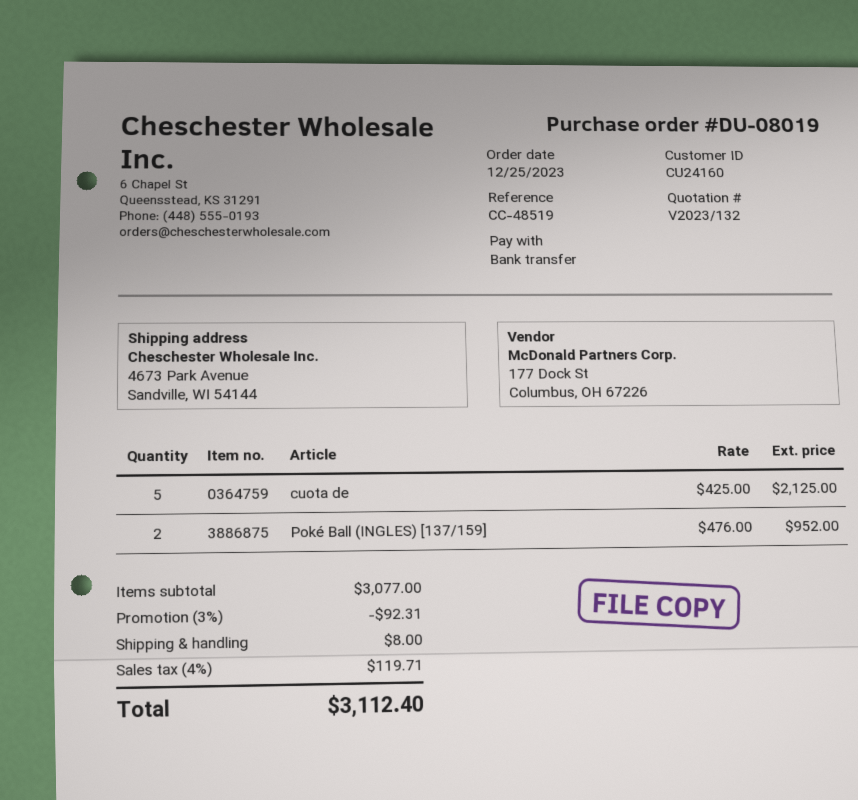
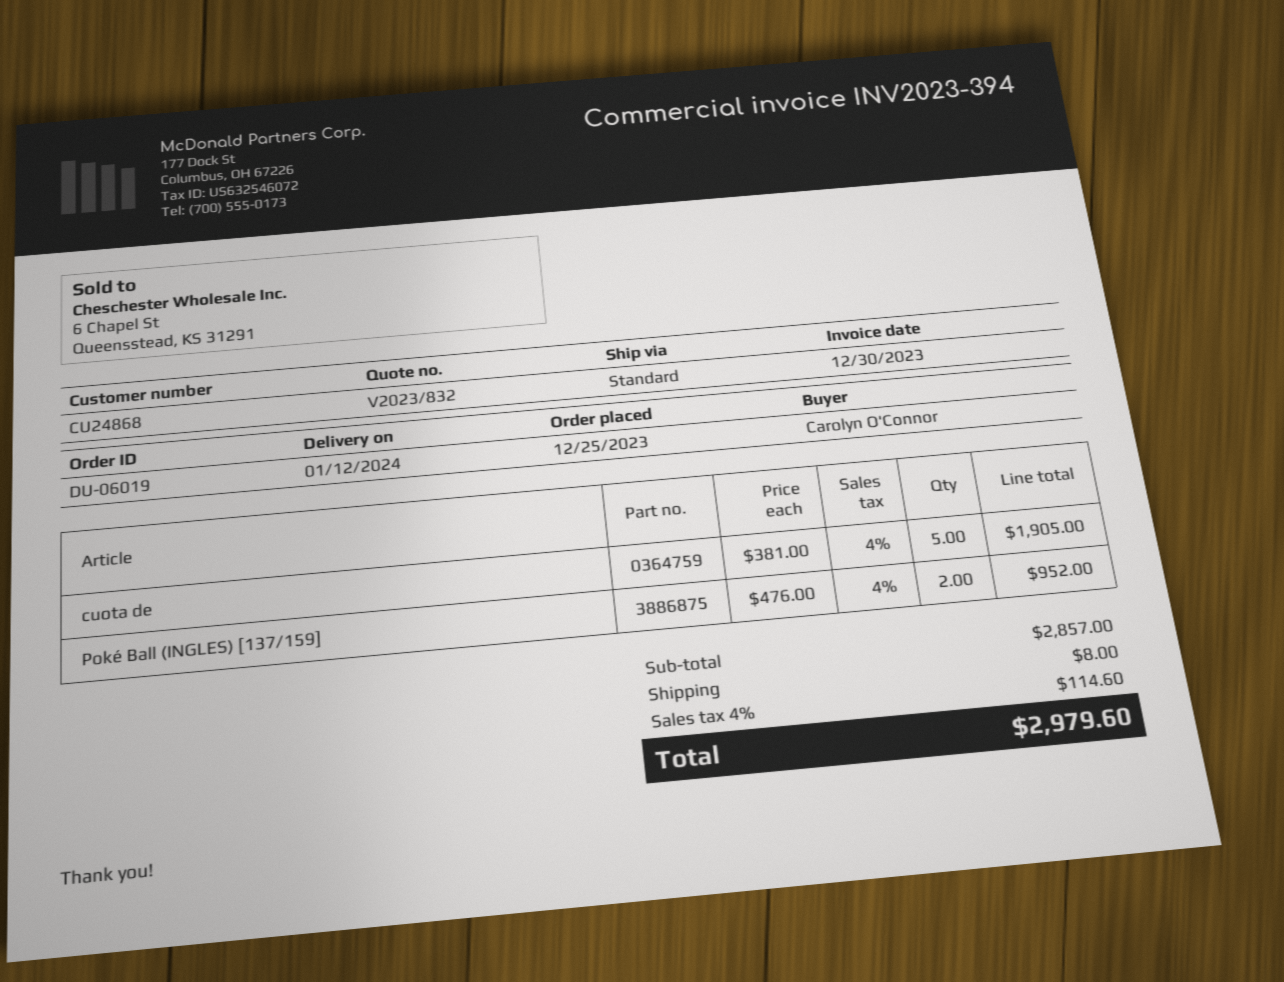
quote number: V2023/132 -> V2023/832
order number: DU-08019 -> DU-06019
customer number: CU24160 -> CU24868
cuota de: 5 x 425.00 = 2125.00 -> 5 x 381.00 = 1905.00
subtotal: 3077.00 -> 2857.00
discount: 3% = 92.31 -> none
tax: 4% = 119.71 -> 4% = 114.60
total: 3112.40 -> 2979.60

